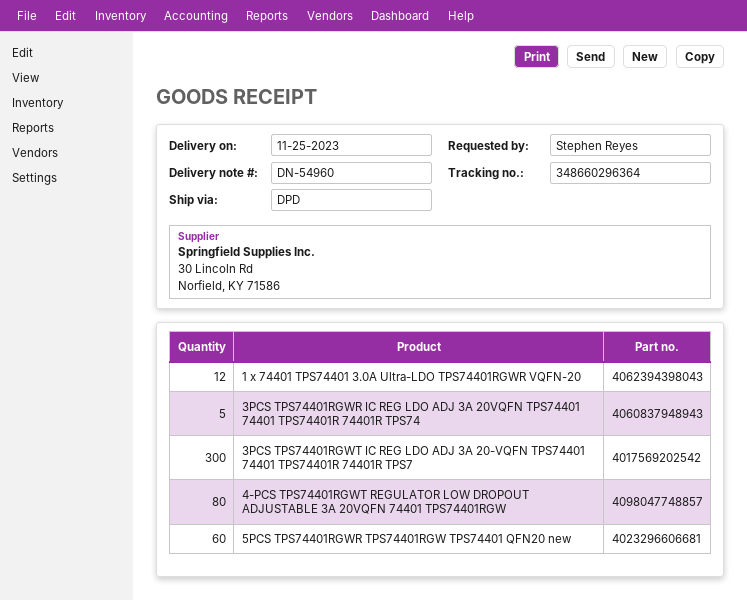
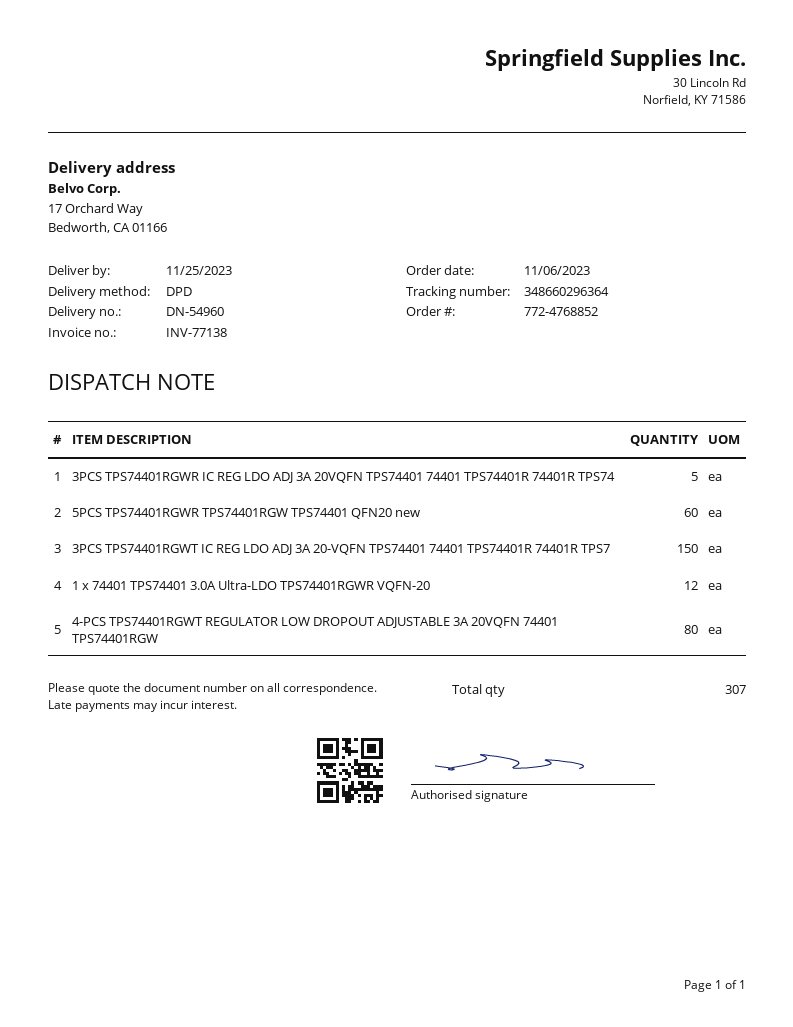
3PCS TPS74401RGWT IC REG LDO ADJ 3A 20-VQFN TPS74401 74401 TPS74401R 74401R TPS7: 300 -> 150

